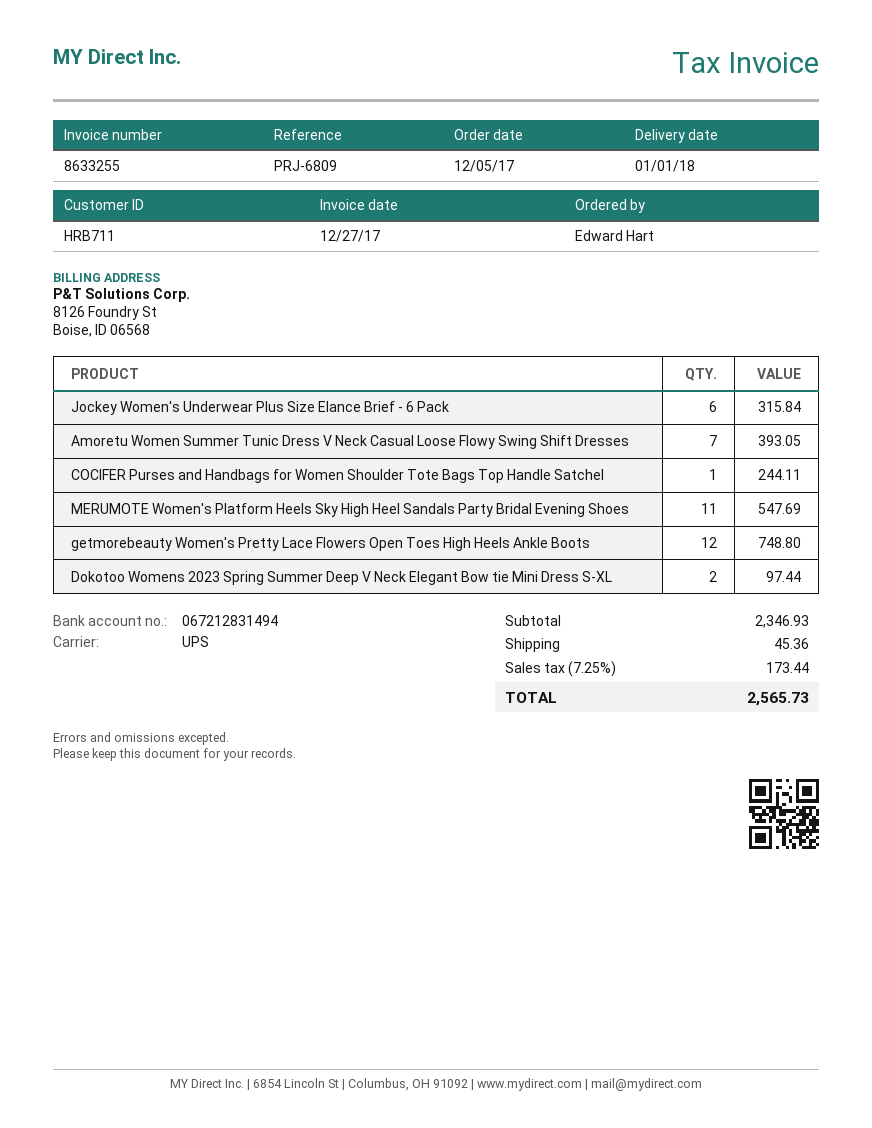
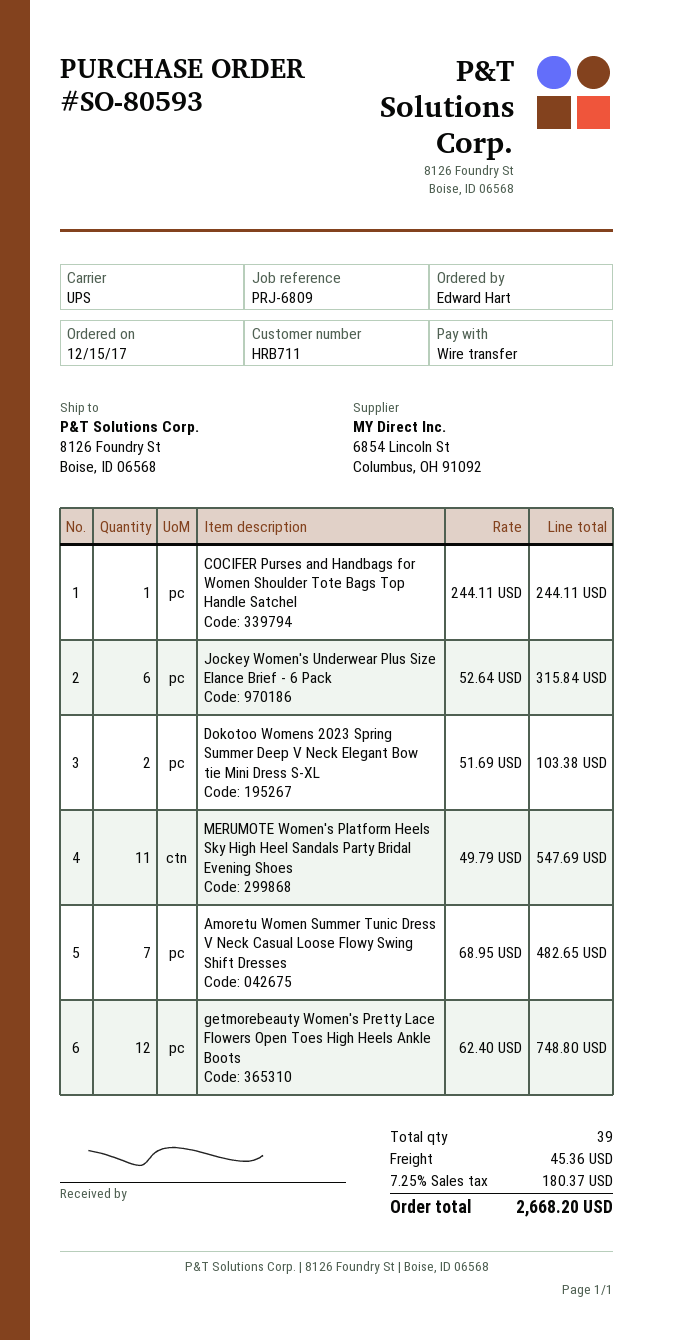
order date: 2017-12-05 -> 2017-12-15
Amoretu Women Summer Tunic Dress V Neck Casual Loose Flowy Swing Shift Dresses: 7 for 393.05 -> 7 for 482.65
Dokotoo Womens 2023 Spring Summer Deep V Neck Elegant Bow tie Mini Dress S-XL: 2 for 97.44 -> 2 for 103.38
tax: 7.25% = 173.44 -> 7.25% = 180.37
total: 2565.73 -> 2668.20

